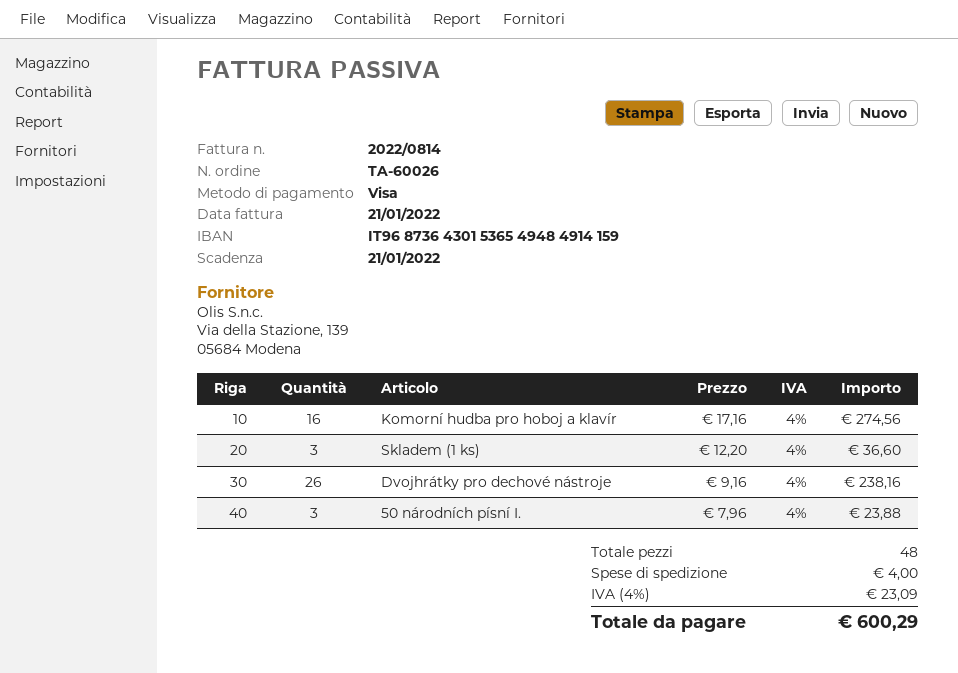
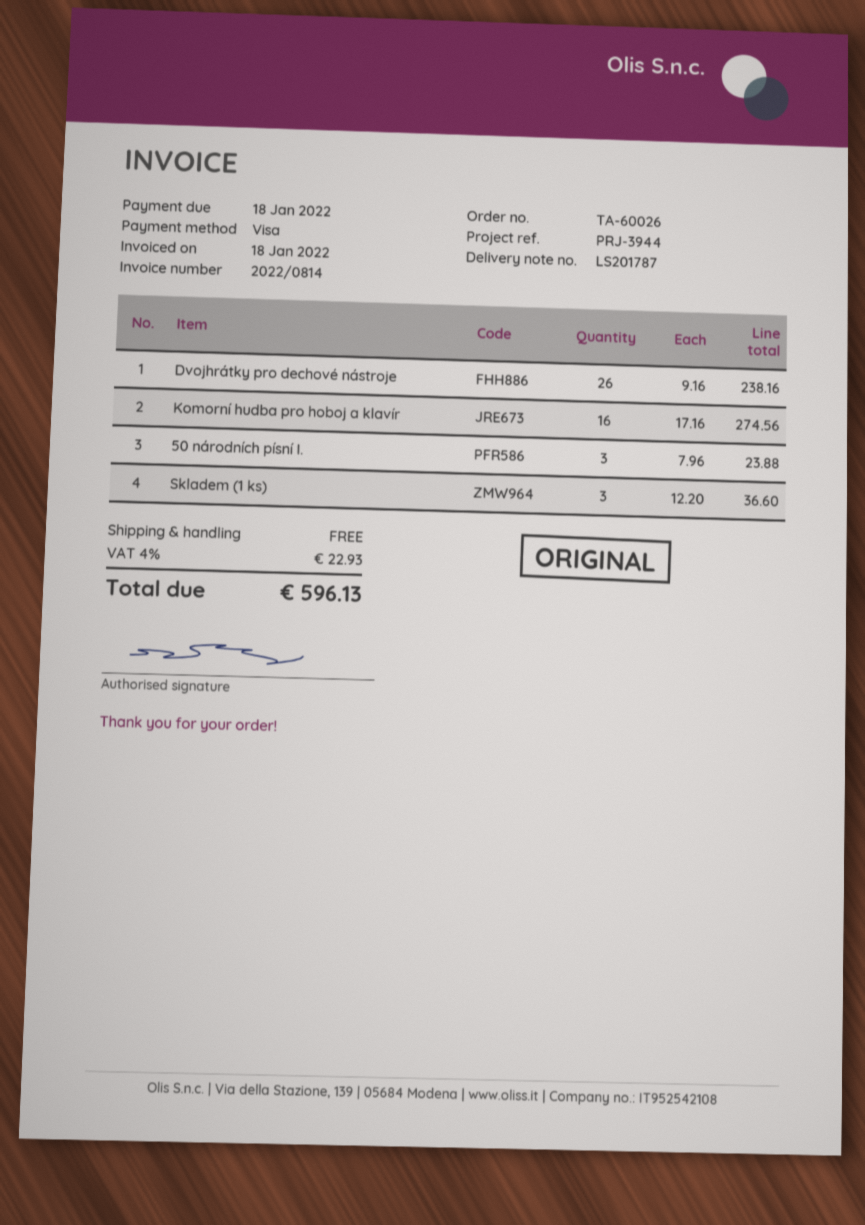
invoice date: 2022-01-21 -> 2022-01-18
due date: 2022-01-21 -> 2022-01-18
shipping: 4.00 -> 0.00
tax: 4% = 23.09 -> 4% = 22.93
total: 600.29 -> 596.13

